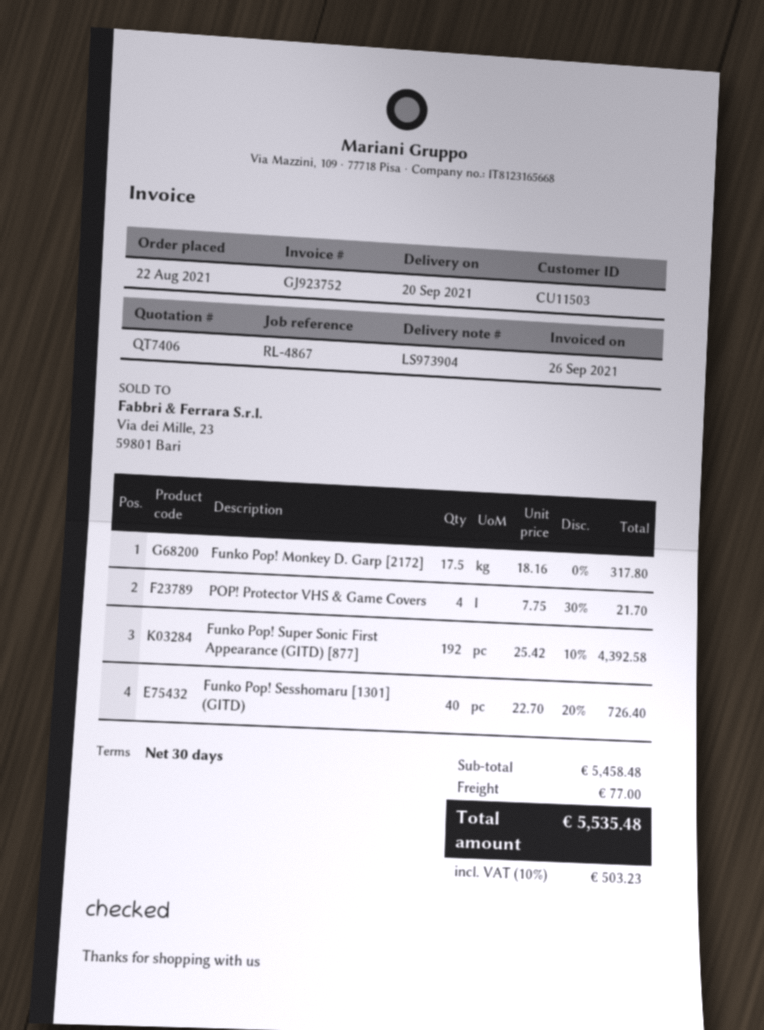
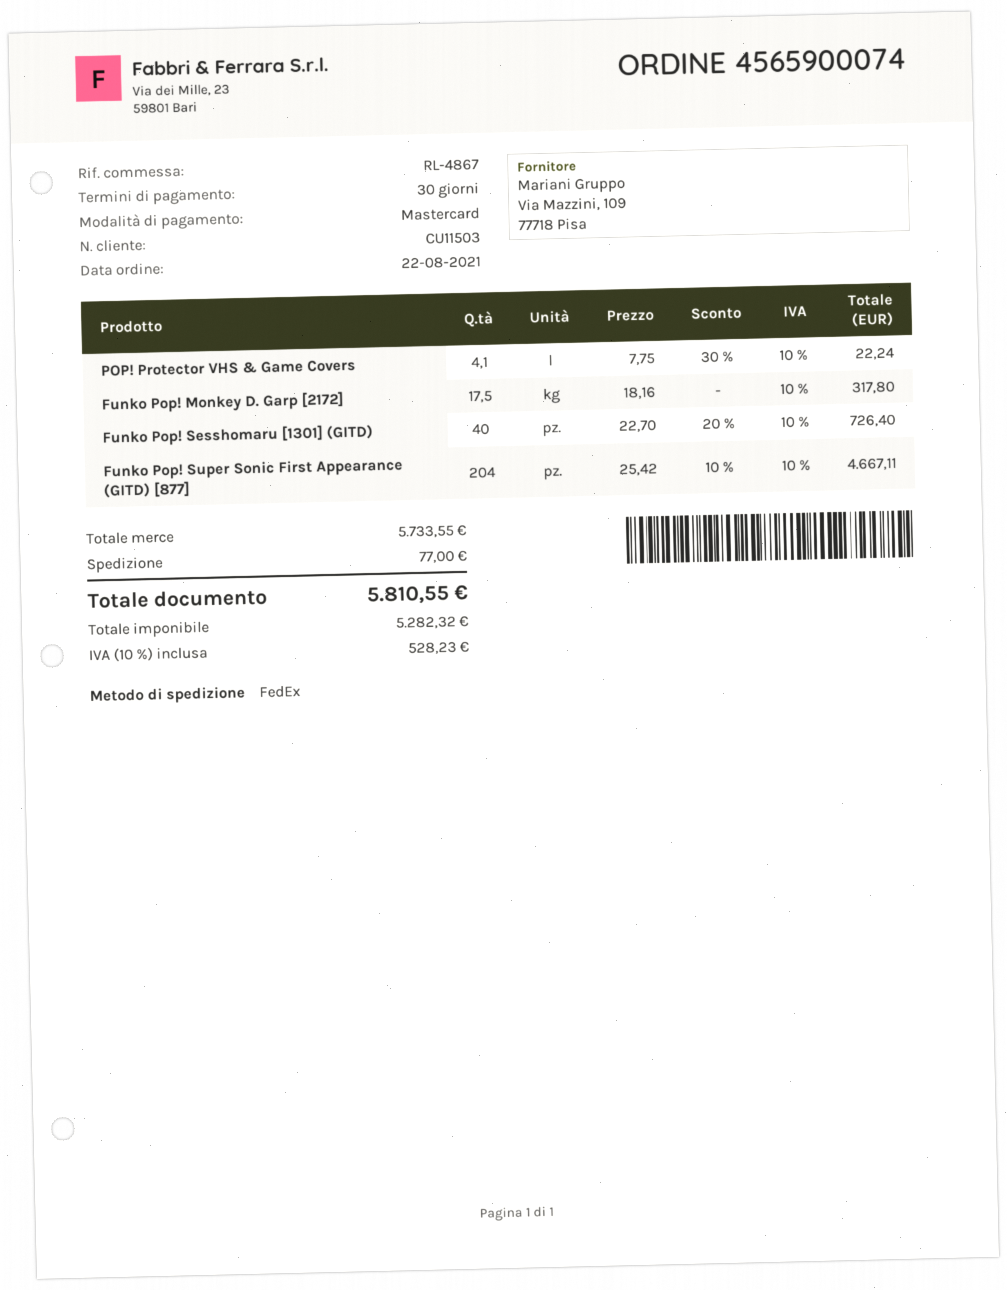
POP! Protector VHS & Game Covers: 4 x 7.75 - 30% = 21.70 -> 4.1 x 7.75 - 30% = 22.24
Funko Pop! Super Sonic First Appearance (GITD) [877]: 192 x 25.42 - 10% = 4392.58 -> 204 x 25.42 - 10% = 4667.11
subtotal: 5458.48 -> 5733.55
tax: 10% = 503.23 -> 10% = 528.23
total: 5535.48 -> 5810.55

